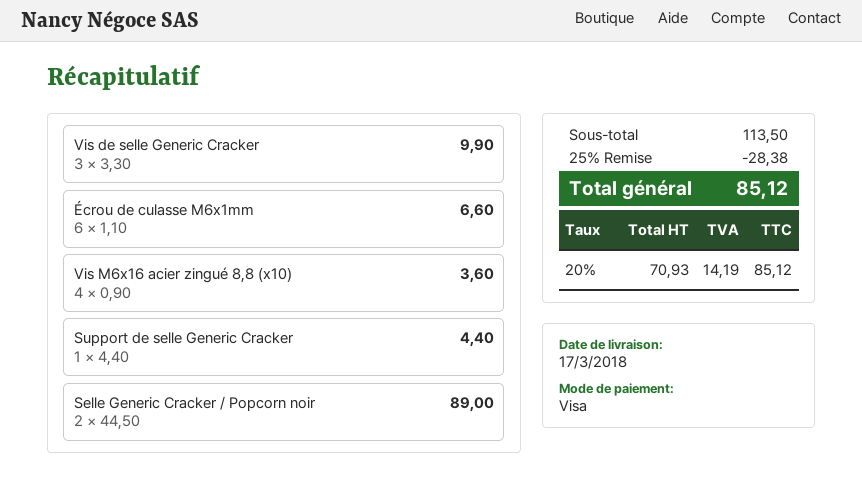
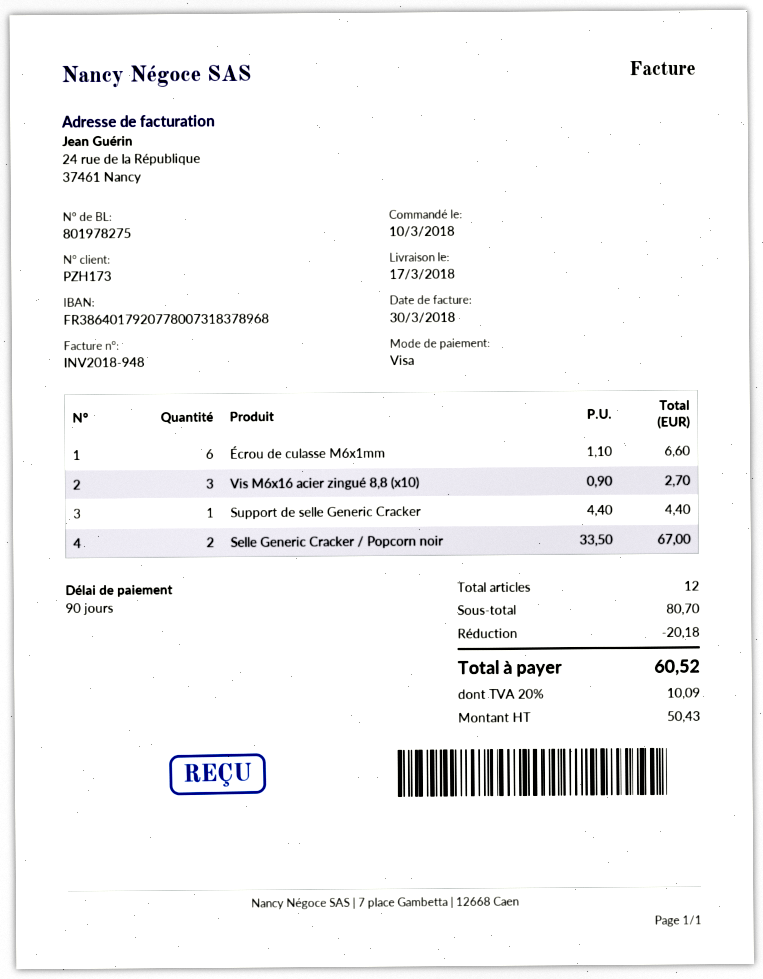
Vis de selle Generic Cracker: 3 x 3.30 = 9.90 -> none
Vis M6x16 acier zingué 8,8 (x10): 4 x 0.90 = 3.60 -> 3 x 0.90 = 2.70
Selle Generic Cracker / Popcorn noir: 2 x 44.50 = 89.00 -> 2 x 33.50 = 67.00
subtotal: 113.50 -> 80.70
discount: 28.38 -> 20.18
net: 70.93 -> 50.43
tax: 20% = 14.19 -> 20% = 10.09
total: 85.12 -> 60.52

